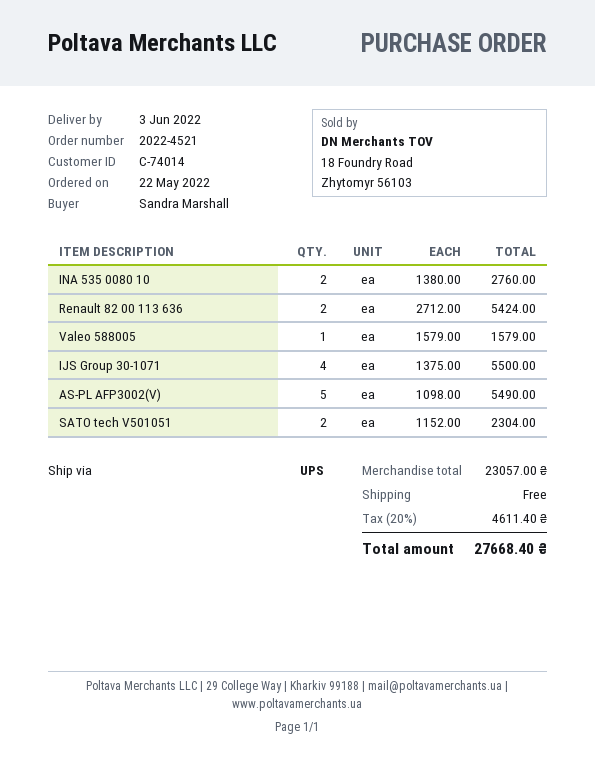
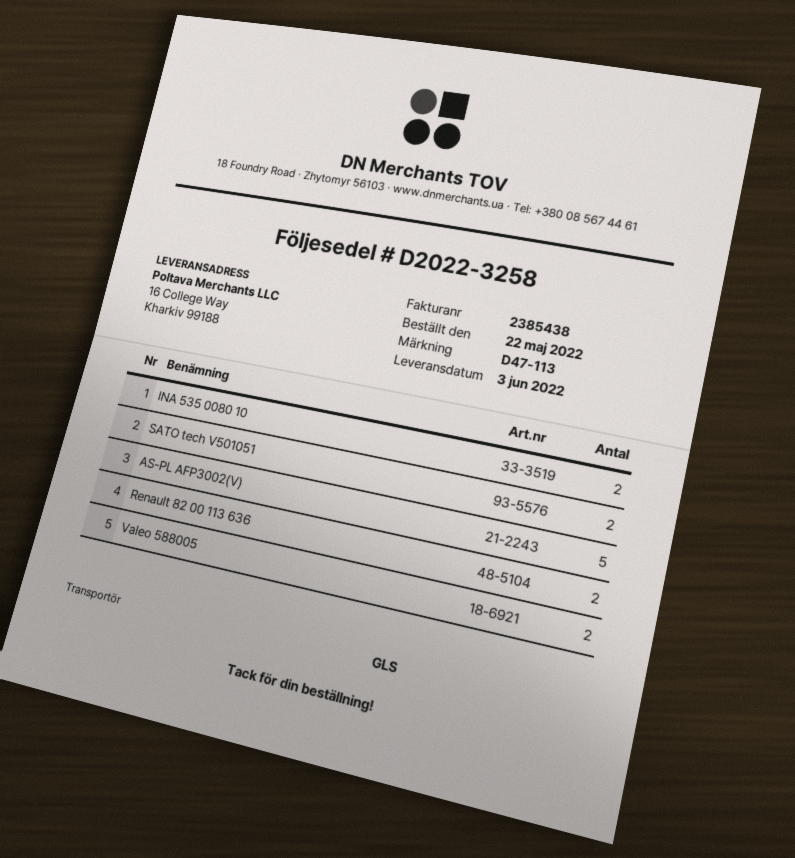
shipping method: UPS -> GLS
Valeo 588005: 1 -> 2
IJS Group 30-1071: 4 -> none

